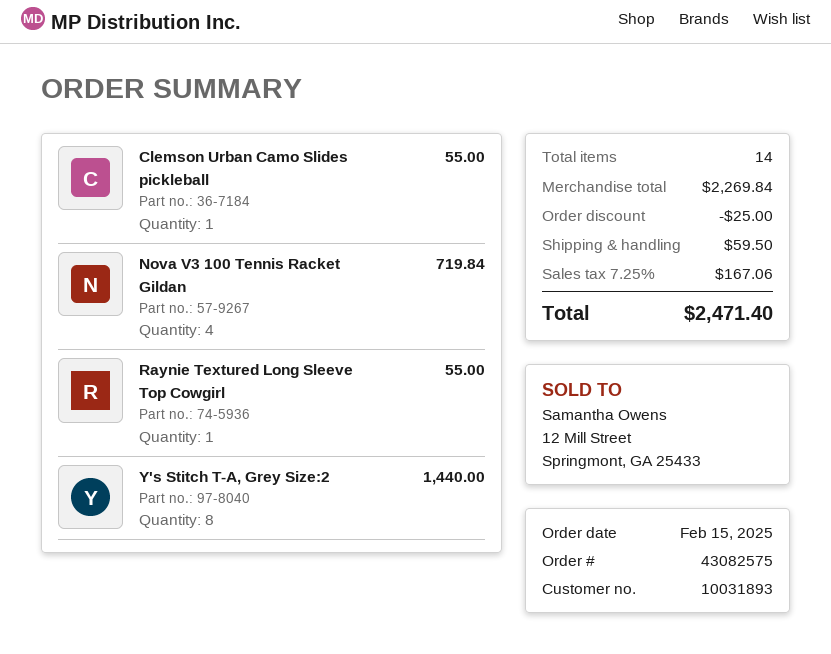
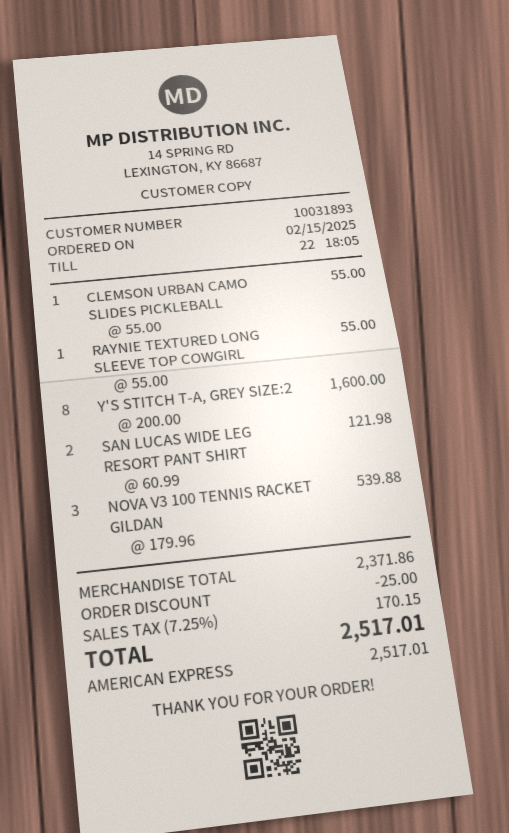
Nova V3 100 Tennis Racket Gildan: 4 for 719.84 -> 3 for 539.88
Y's Stitch T-A, Grey Size:2: 8 for 1440.00 -> 8 for 1600.00
SAN LUCAS WIDE LEG RESORT PANT SHIRT: none -> 2 for 121.98
subtotal: 2269.84 -> 2371.86
shipping: 59.50 -> none
tax: 7.25% = 167.06 -> 7.25% = 170.15
total: 2471.40 -> 2517.01

